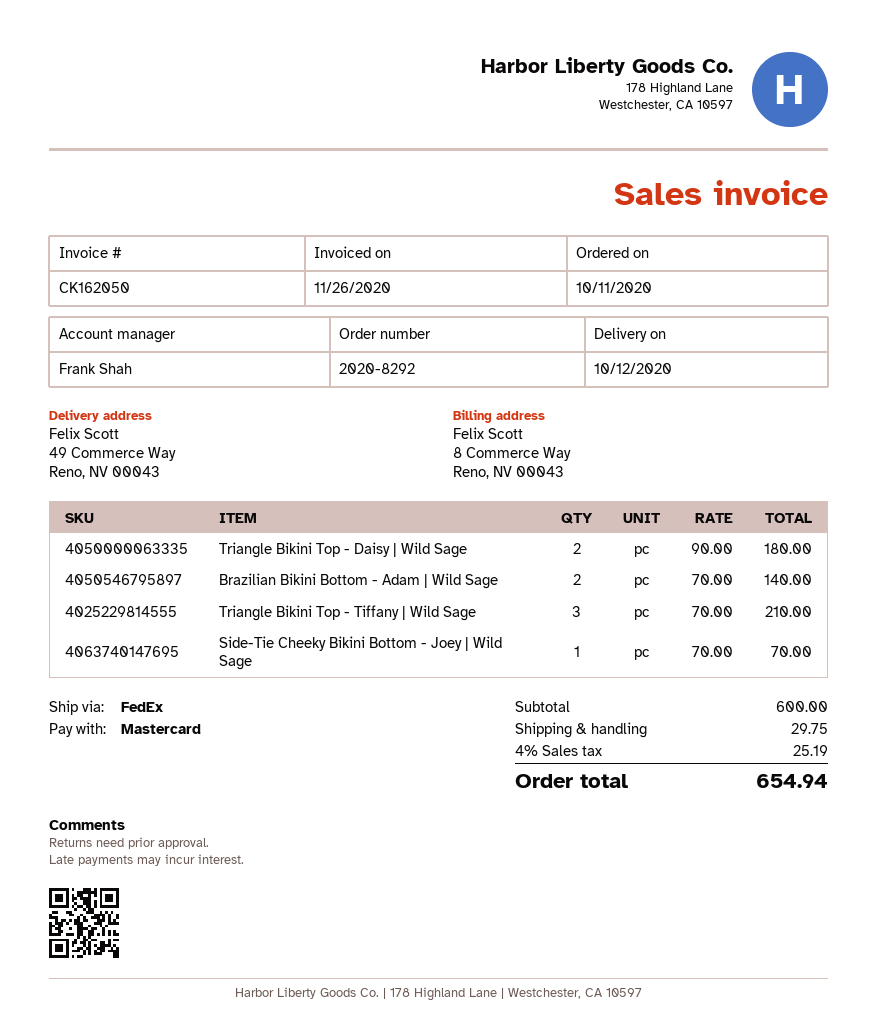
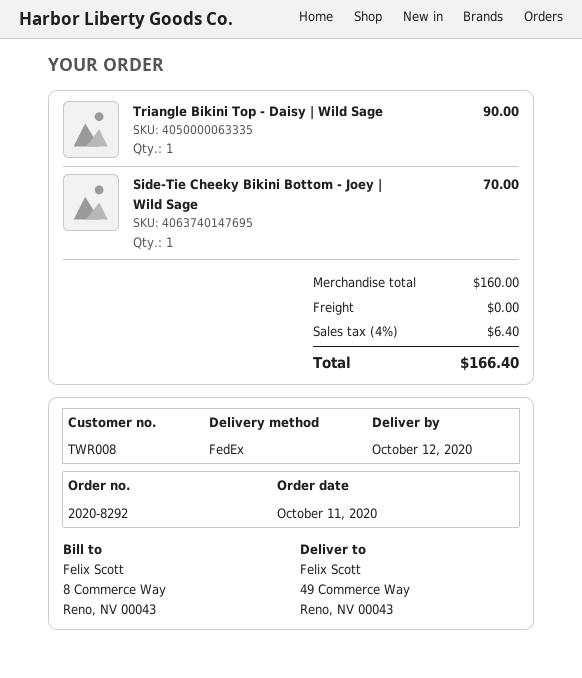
Triangle Bikini Top - Daisy | Wild Sage: 2 for 180.00 -> 1 for 90.00
Brazilian Bikini Bottom - Adam | Wild Sage: 2 for 140.00 -> none
Triangle Bikini Top - Tiffany | Wild Sage: 3 for 210.00 -> none
subtotal: 600.00 -> 160.00
shipping: 29.75 -> 0.00
tax: 4% = 25.19 -> 4% = 6.40
total: 654.94 -> 166.40

